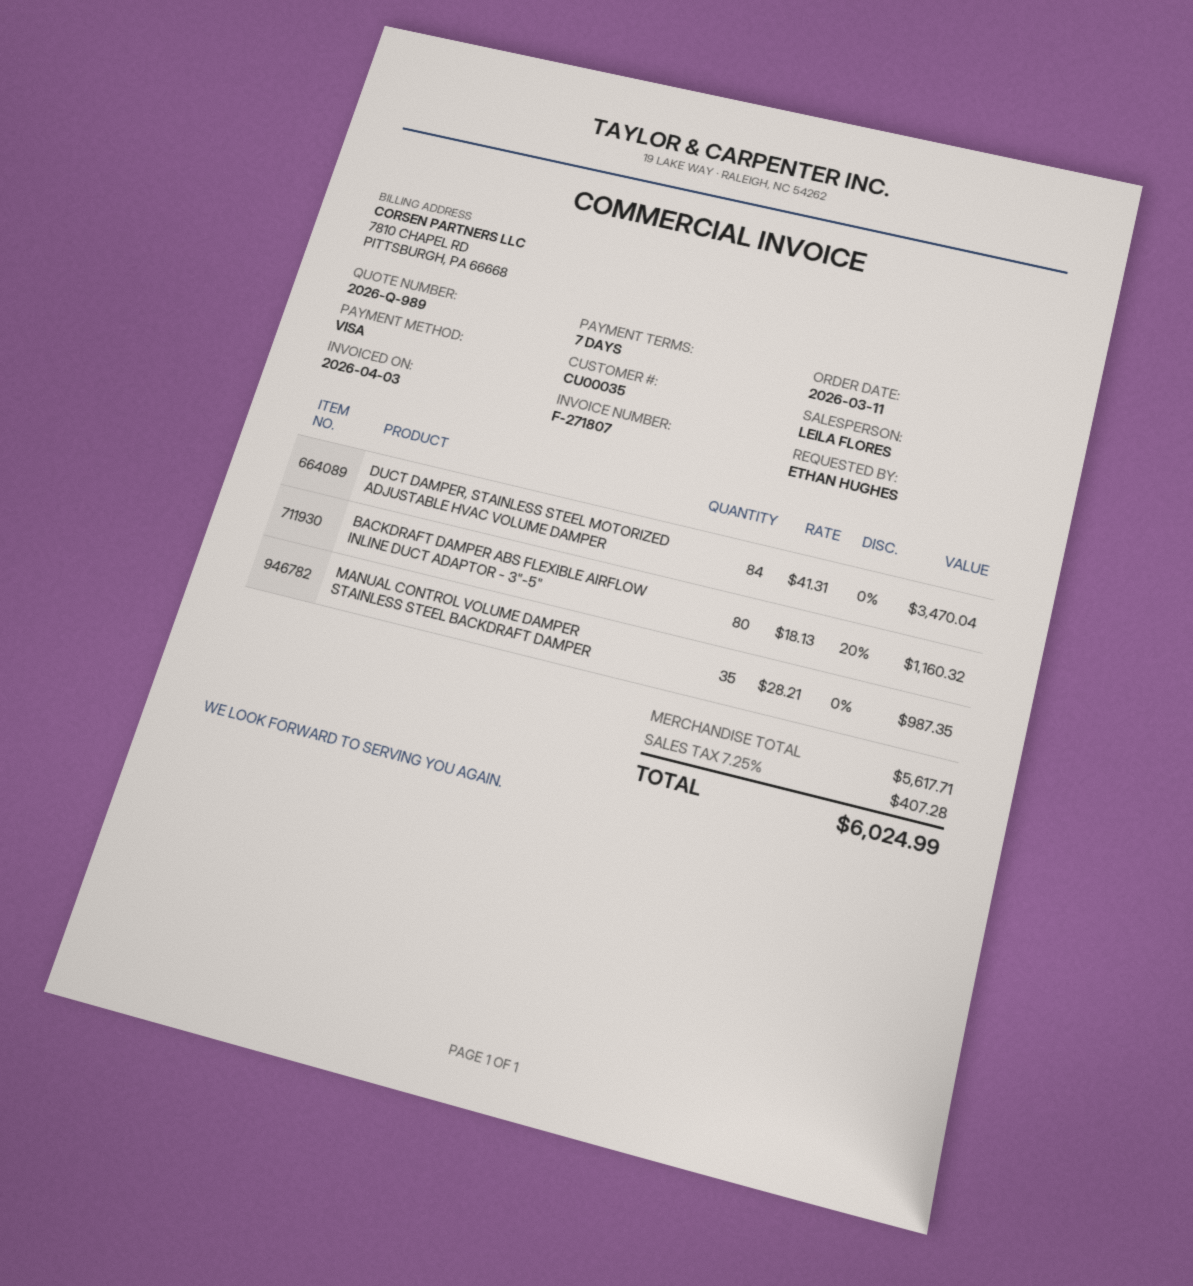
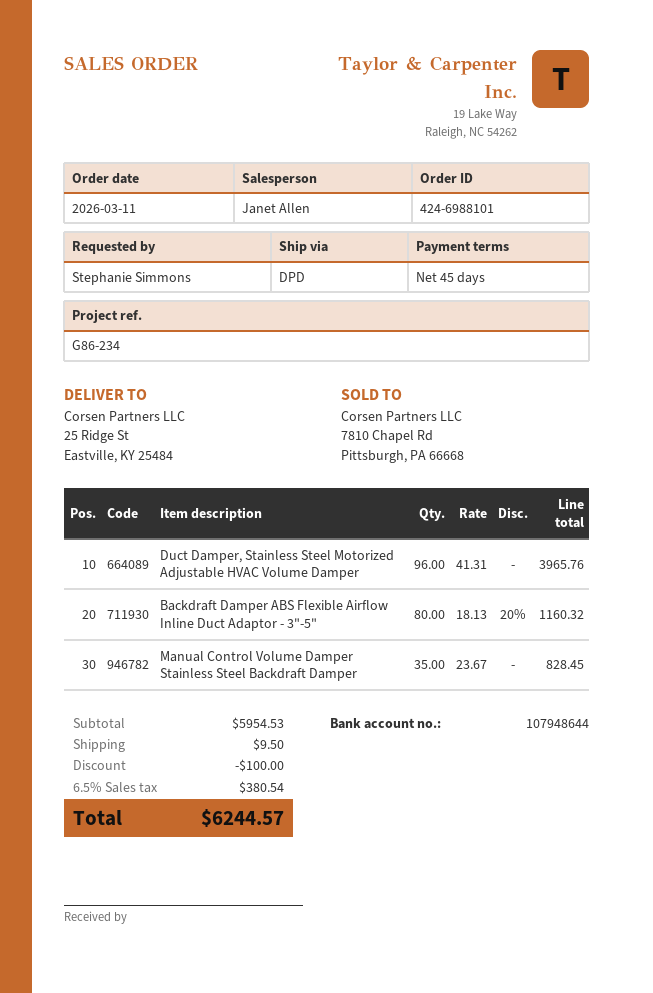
payment terms: 7 days -> 45 days
ordered by: ETHAN HUGHES -> Stephanie Simmons
sales rep: LEILA FLORES -> Janet Allen
DUCT DAMPER, STAINLESS STEEL MOTORIZED ADJUSTABLE HVAC VOLUME DAMPER: 84 x 41.31 = 3470.04 -> 96 x 41.31 = 3965.76
MANUAL CONTROL VOLUME DAMPER STAINLESS STEEL BACKDRAFT DAMPER: 35 x 28.21 = 987.35 -> 35 x 23.67 = 828.45
subtotal: 5617.71 -> 5954.53
discount: none -> 100.00
shipping: none -> 9.50
tax: 7.25% = 407.28 -> 6.5% = 380.54
total: 6024.99 -> 6244.57

